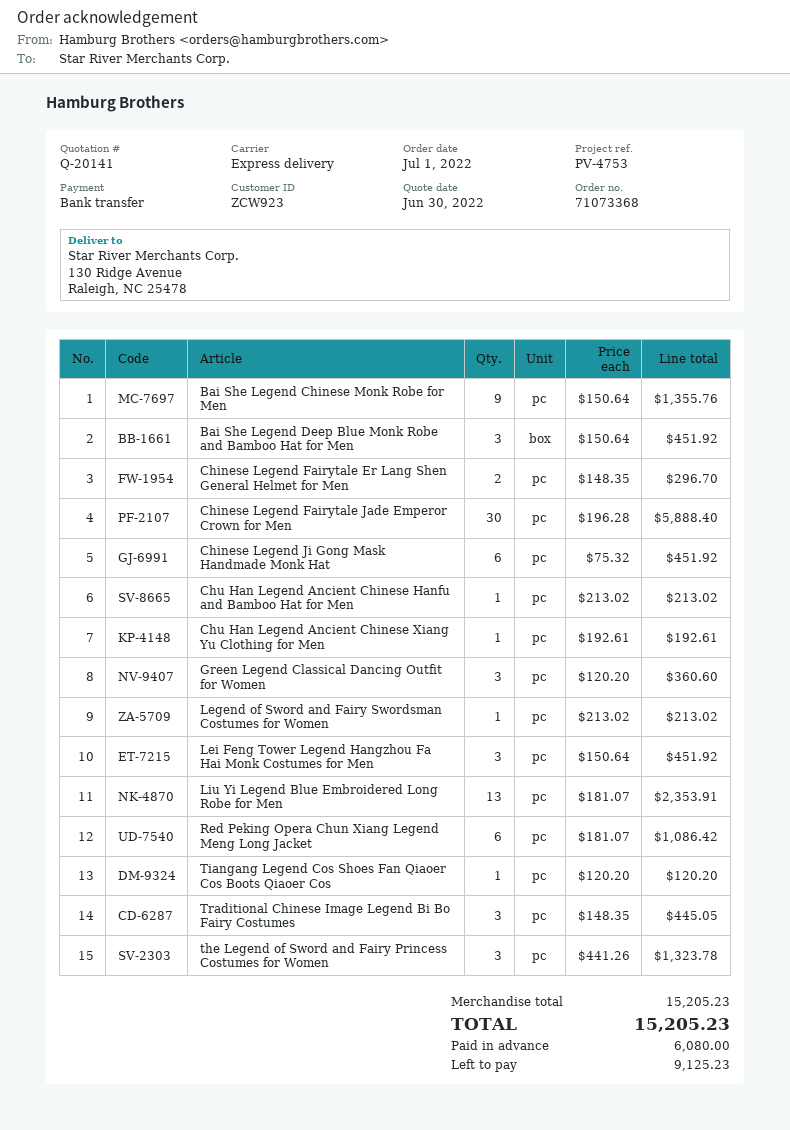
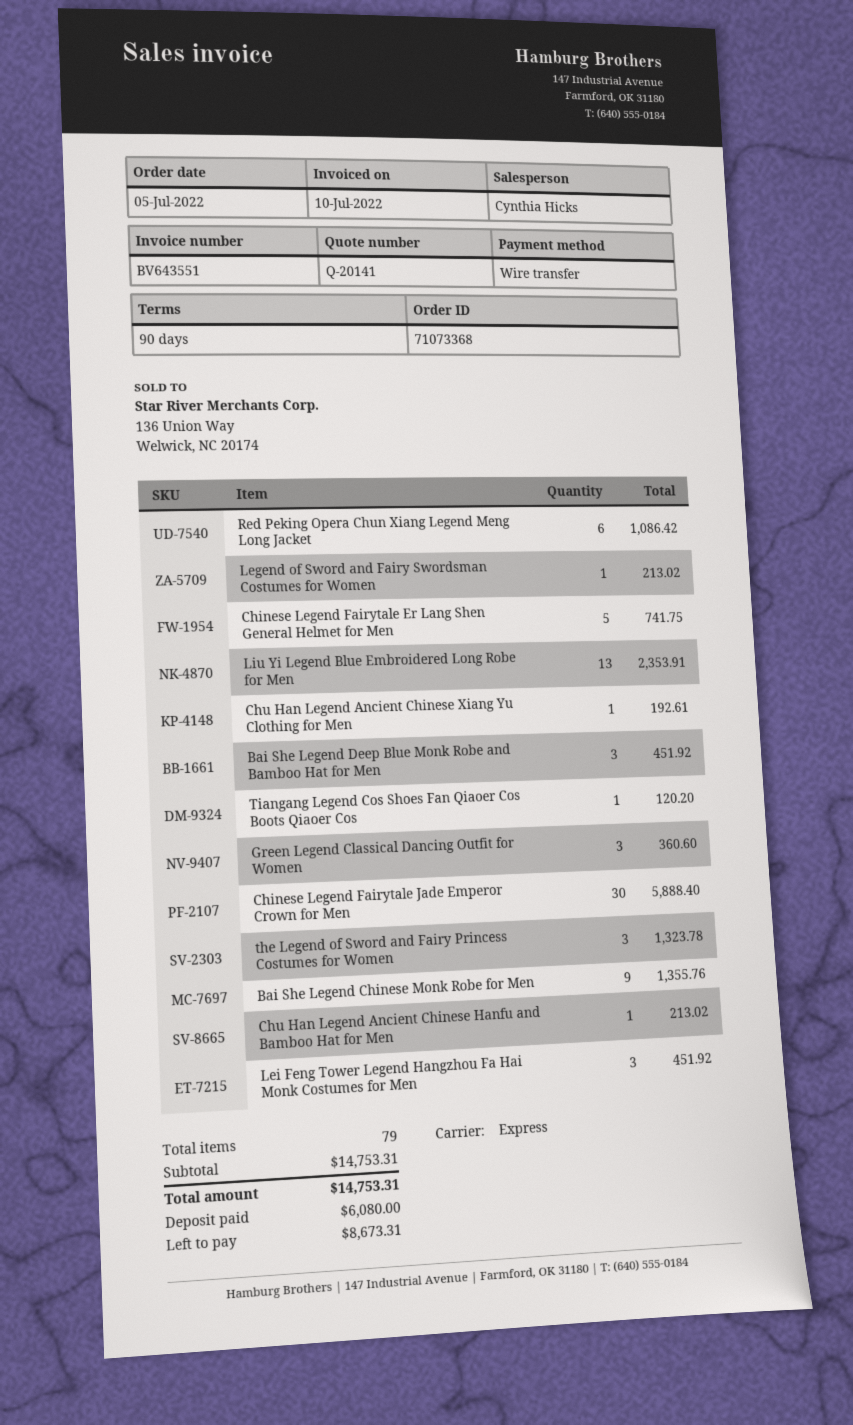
order date: 2022-07-01 -> 2022-07-05
Chinese Legend Fairytale Er Lang Shen General Helmet for Men: 2 for 296.70 -> 5 for 741.75
Chinese Legend Ji Gong Mask Handmade Monk Hat: 6 for 451.92 -> none
Traditional Chinese Image Legend Bi Bo Fairy Costumes: 3 for 445.05 -> none
subtotal: 15205.23 -> 14753.31
total: 15205.23 -> 14753.31
balance: 9125.23 -> 8673.31

